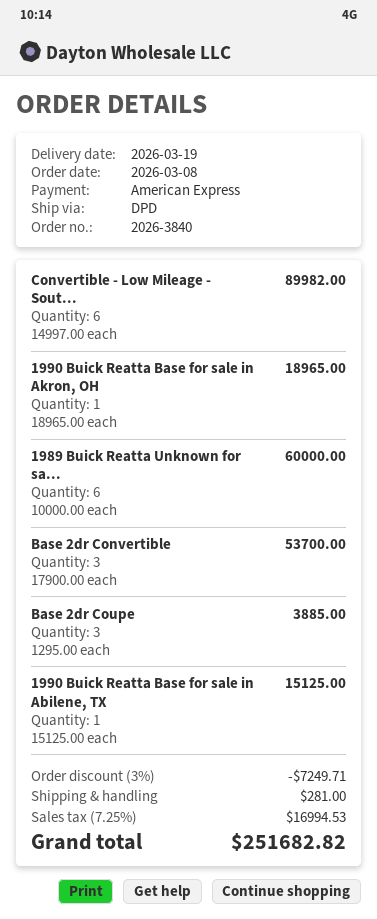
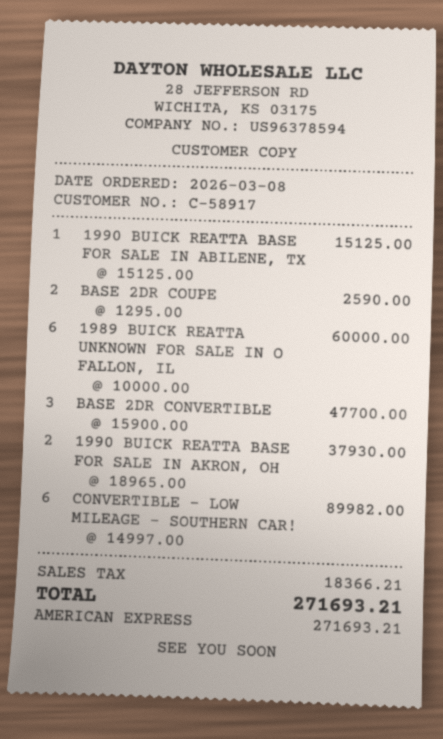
1990 Buick Reatta Base for sale in Akron, OH: 1 x 18965.00 = 18965.00 -> 2 x 18965.00 = 37930.00
Base 2dr Convertible: 3 x 17900.00 = 53700.00 -> 3 x 15900.00 = 47700.00
Base 2dr Coupe: 3 x 1295.00 = 3885.00 -> 2 x 1295.00 = 2590.00
discount: 3% = 7249.71 -> none
shipping: 281.00 -> none
tax: 16994.53 -> 18366.21
total: 251682.82 -> 271693.21

